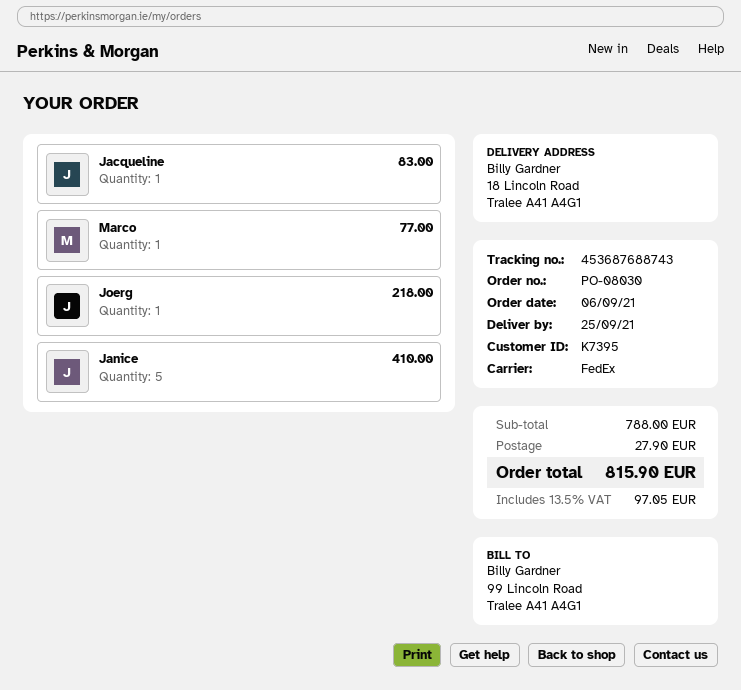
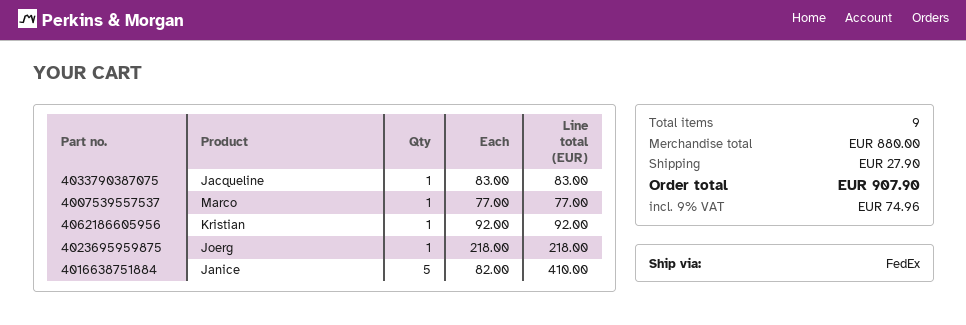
Kristian: none -> 1 for 92.00
subtotal: 788.00 -> 880.00
tax: 13.5% = 97.05 -> 9% = 74.96
total: 815.90 -> 907.90

